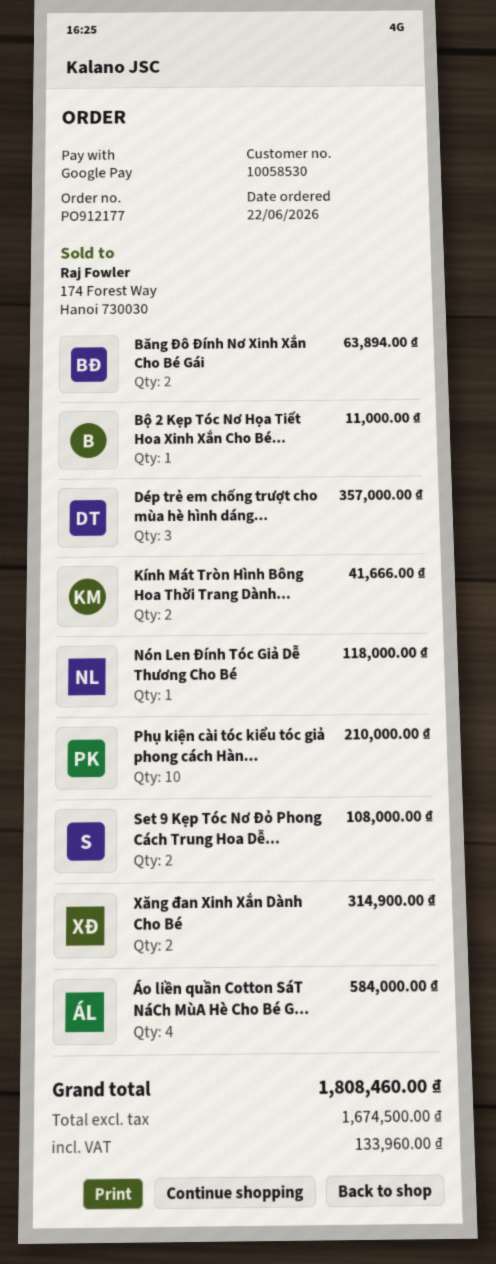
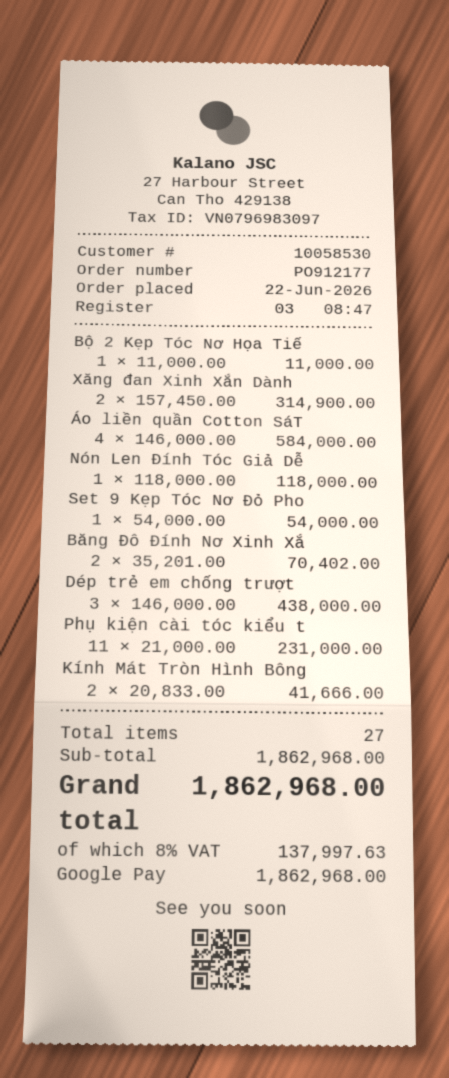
Băng Đô Đính Nơ Xinh Xắn Cho Bé Gái: 2 for 63894.00 -> 2 for 70402.00
Dép trẻ em chống trượt cho mùa hè hình dáng...: 3 for 357000.00 -> 3 for 438000.00
Phụ kiện cài tóc kiểu tóc giả phong cách Hàn...: 10 for 210000.00 -> 11 for 231000.00
Set 9 Kẹp Tóc Nơ Đỏ Phong Cách Trung Hoa Dễ...: 2 for 108000.00 -> 1 for 54000.00
tax: 133960.00 -> 137997.63
total: 1808460.00 -> 1862968.00

